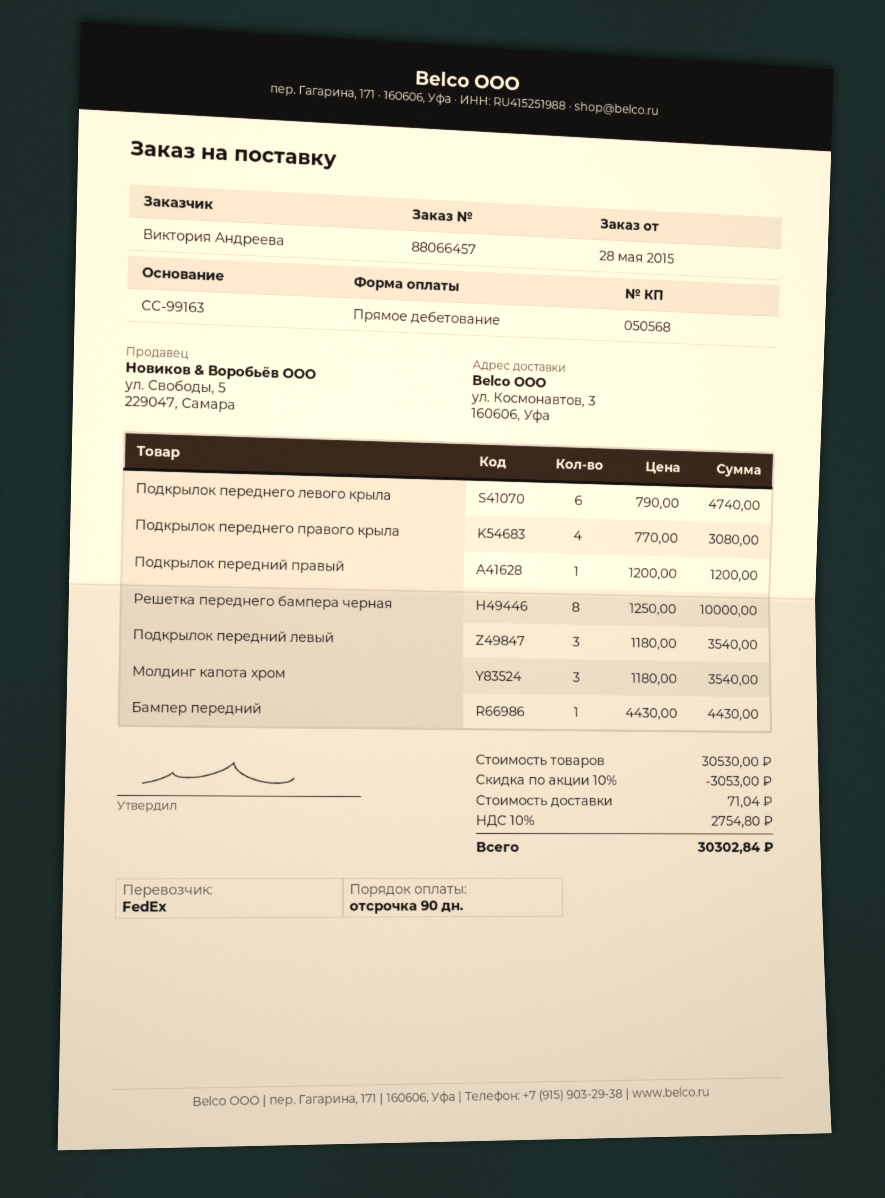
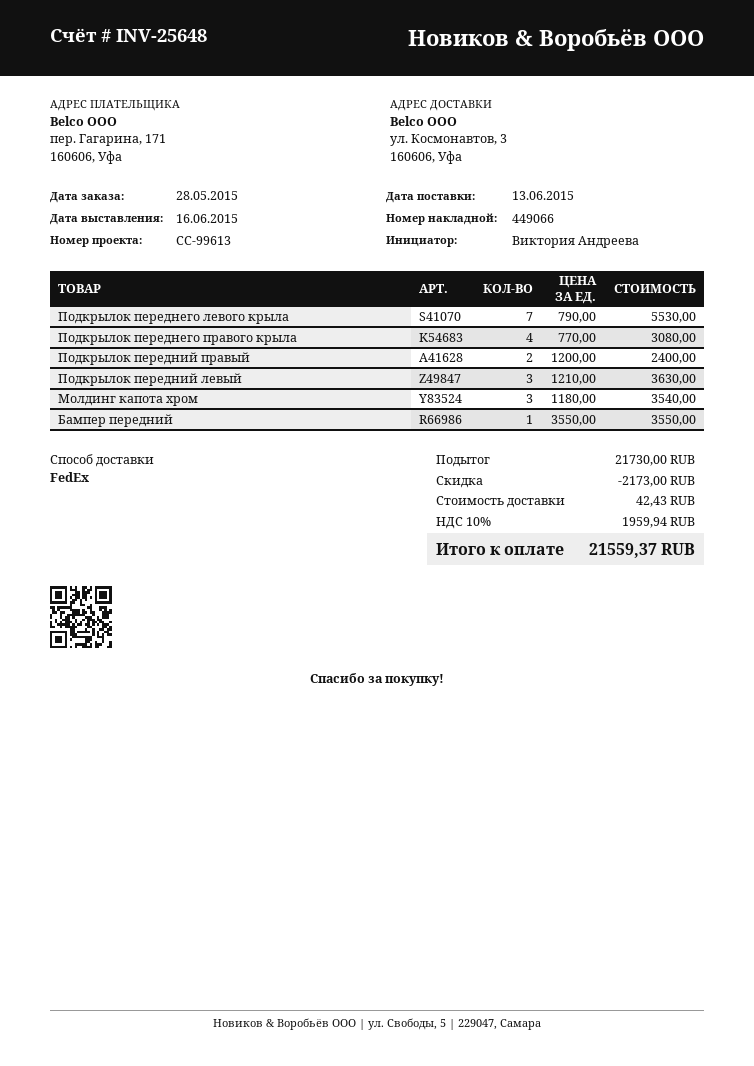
reference: CC-99163 -> CC-99613
Подкрылок переднего левого крыла: 6 x 790.00 = 4740.00 -> 7 x 790.00 = 5530.00
Подкрылок передний правый: 1 x 1200.00 = 1200.00 -> 2 x 1200.00 = 2400.00
Решетка переднего бампера черная: 8 x 1250.00 = 10000.00 -> none
Подкрылок передний левый: 3 x 1180.00 = 3540.00 -> 3 x 1210.00 = 3630.00
Бампер передний: 1 x 4430.00 = 4430.00 -> 1 x 3550.00 = 3550.00
subtotal: 30530.00 -> 21730.00
discount: 3053.00 -> 2173.00
shipping: 71.04 -> 42.43
tax: 10% = 2754.80 -> 10% = 1959.94
total: 30302.84 -> 21559.37

